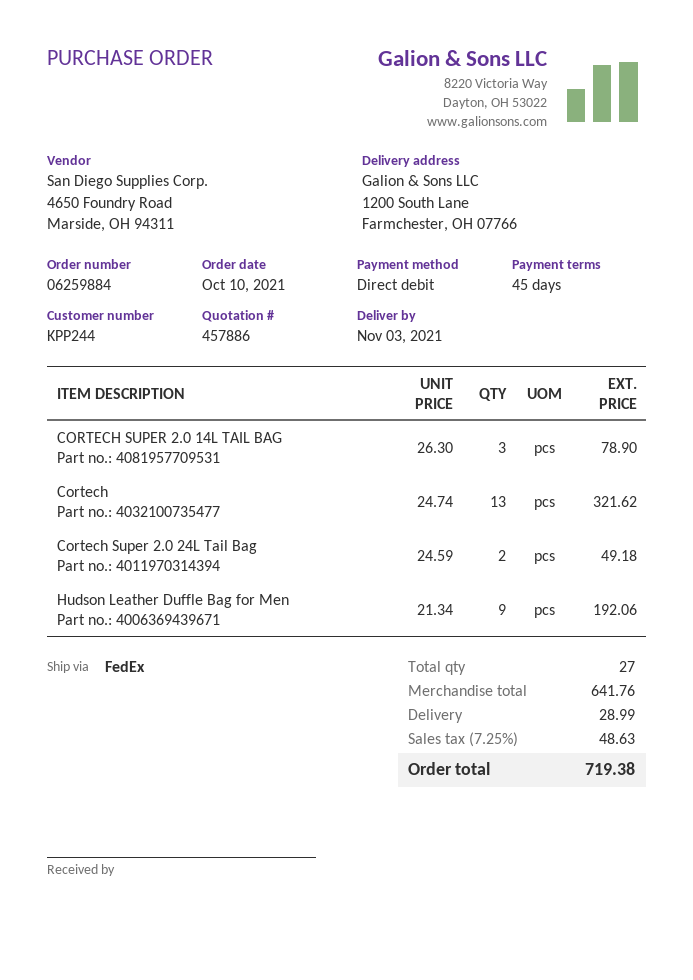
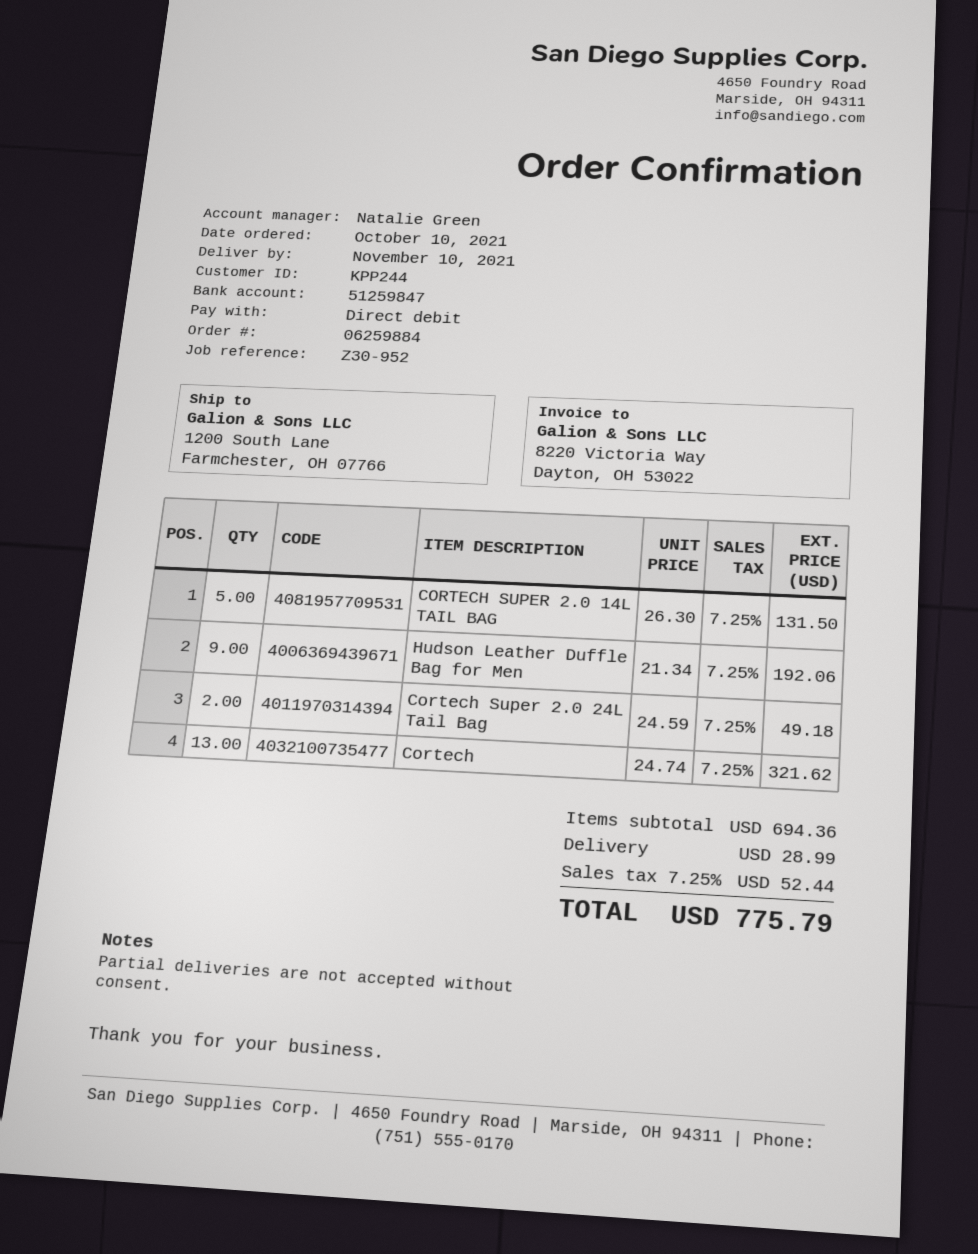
delivery date: 2021-11-03 -> 2021-11-10
CORTECH SUPER 2.0 14L TAIL BAG: 3 x 26.30 = 78.90 -> 5 x 26.30 = 131.50
subtotal: 641.76 -> 694.36
tax: 7.25% = 48.63 -> 7.25% = 52.44
total: 719.38 -> 775.79

